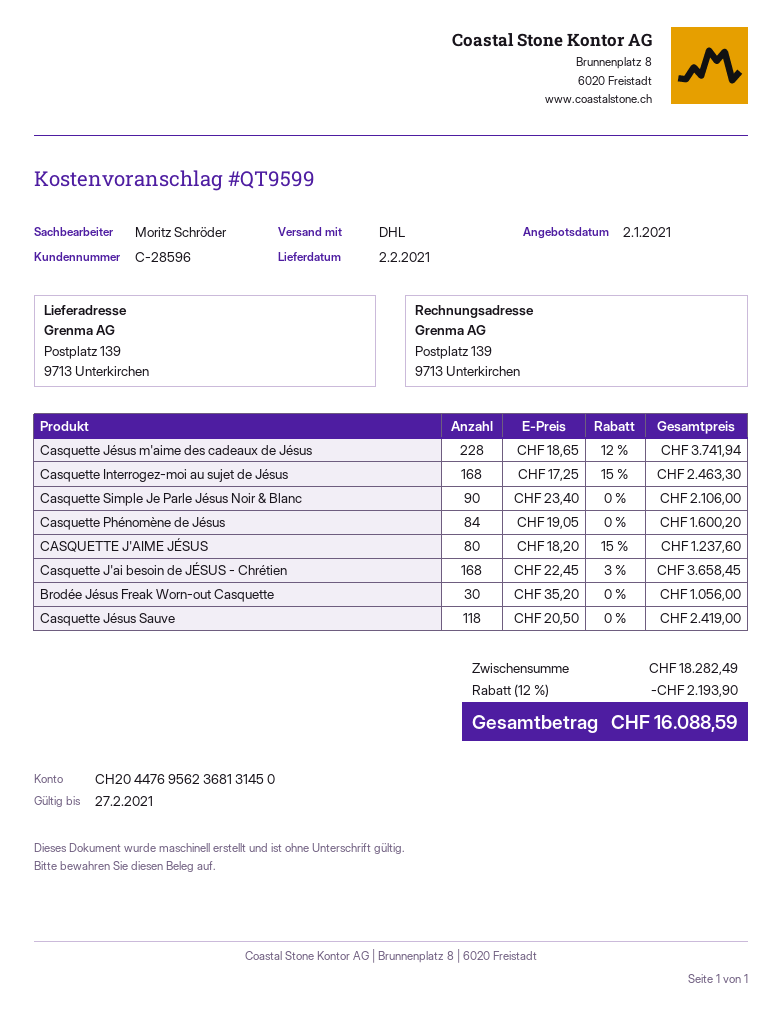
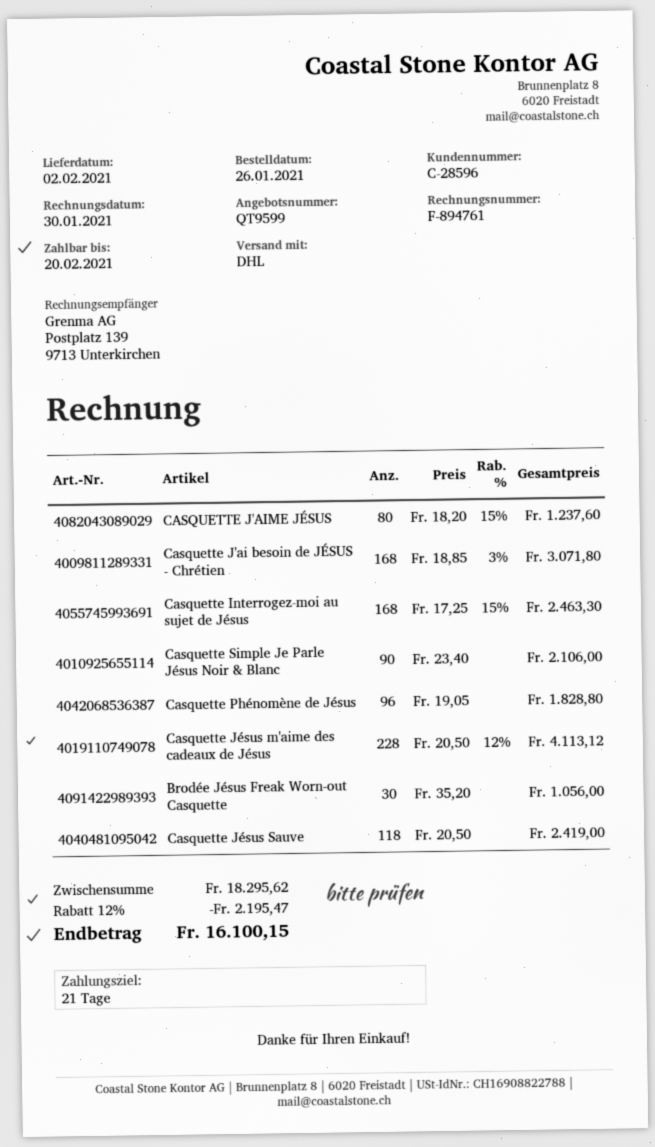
Casquette Jésus m'aime des cadeaux de Jésus: 228 x 18.65 - 12% = 3741.94 -> 228 x 20.50 - 12% = 4113.12
Casquette Phénomène de Jésus: 84 x 19.05 = 1600.20 -> 96 x 19.05 = 1828.80
Casquette J'ai besoin de JÉSUS - Chrétien: 168 x 22.45 - 3% = 3658.45 -> 168 x 18.85 - 3% = 3071.80
subtotal: 18282.49 -> 18295.62
discount: 12% = 2193.90 -> 12% = 2195.47
total: 16088.59 -> 16100.15

